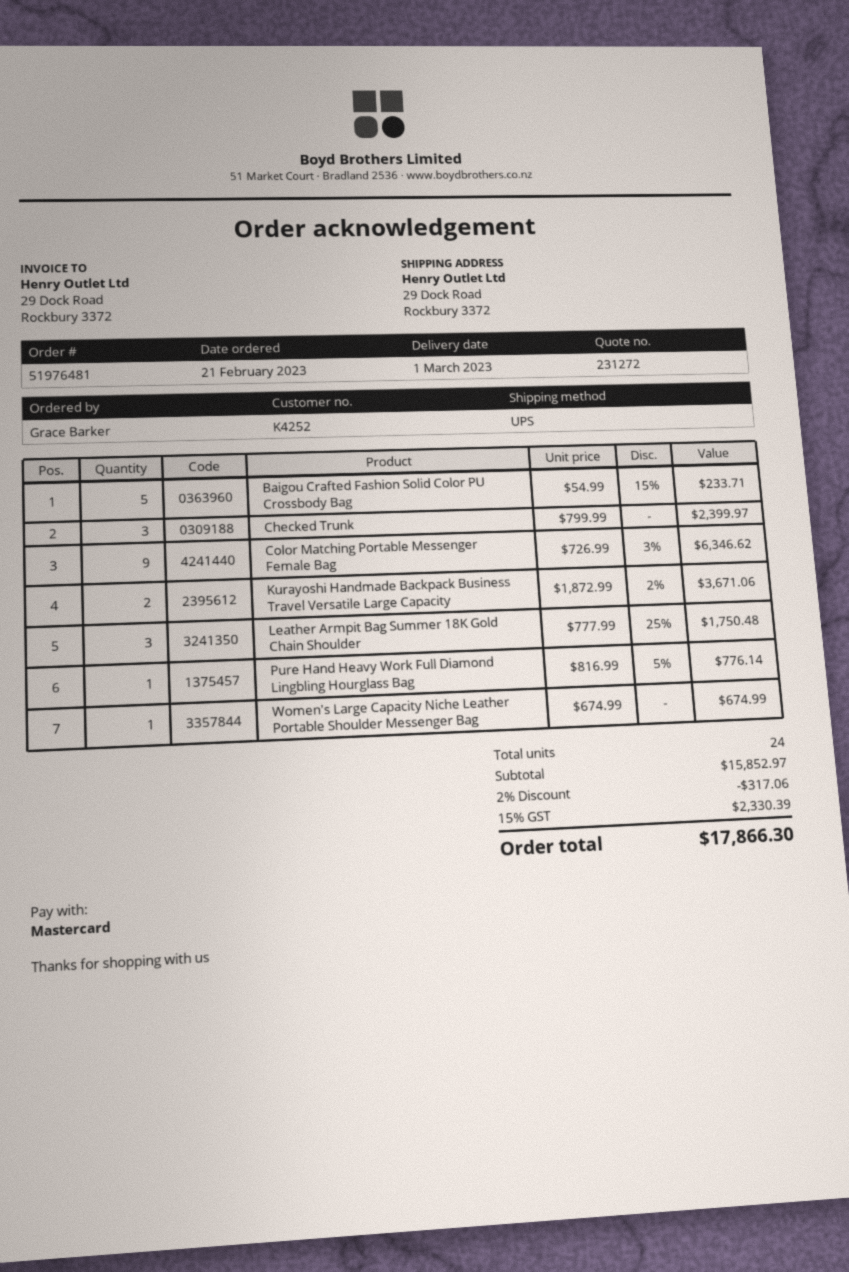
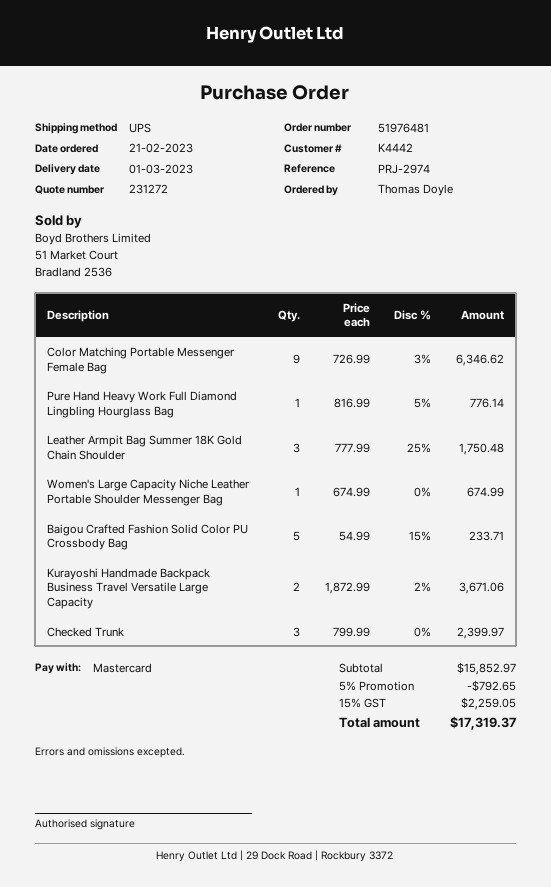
customer number: K4252 -> K4442
ordered by: Grace Barker -> Thomas Doyle
discount: 2% = 317.06 -> 5% = 792.65
tax: 15% = 2330.39 -> 15% = 2259.05
total: 17866.30 -> 17319.37

